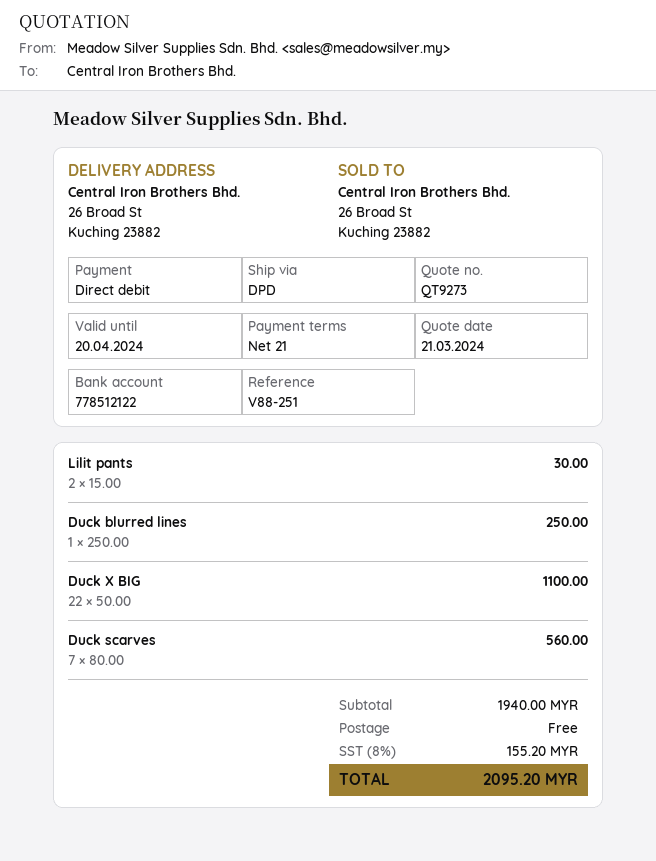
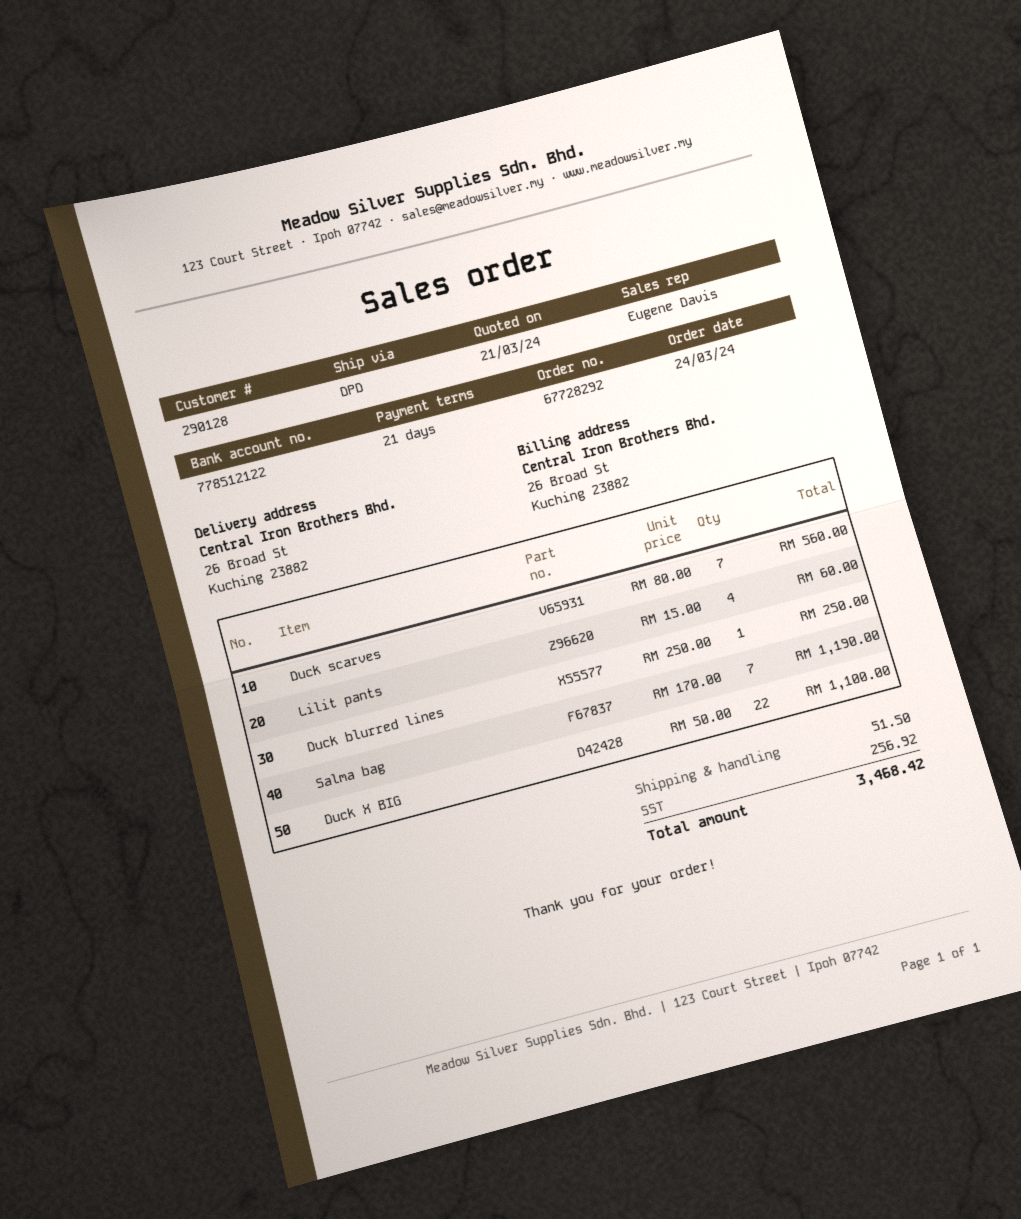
Lilit pants: 2 x 15.00 = 30.00 -> 4 x 15.00 = 60.00
Salma bag: none -> 7 x 170.00 = 1190.00
shipping: 0.00 -> 51.50
tax: 155.20 -> 256.92
total: 2095.20 -> 3468.42

